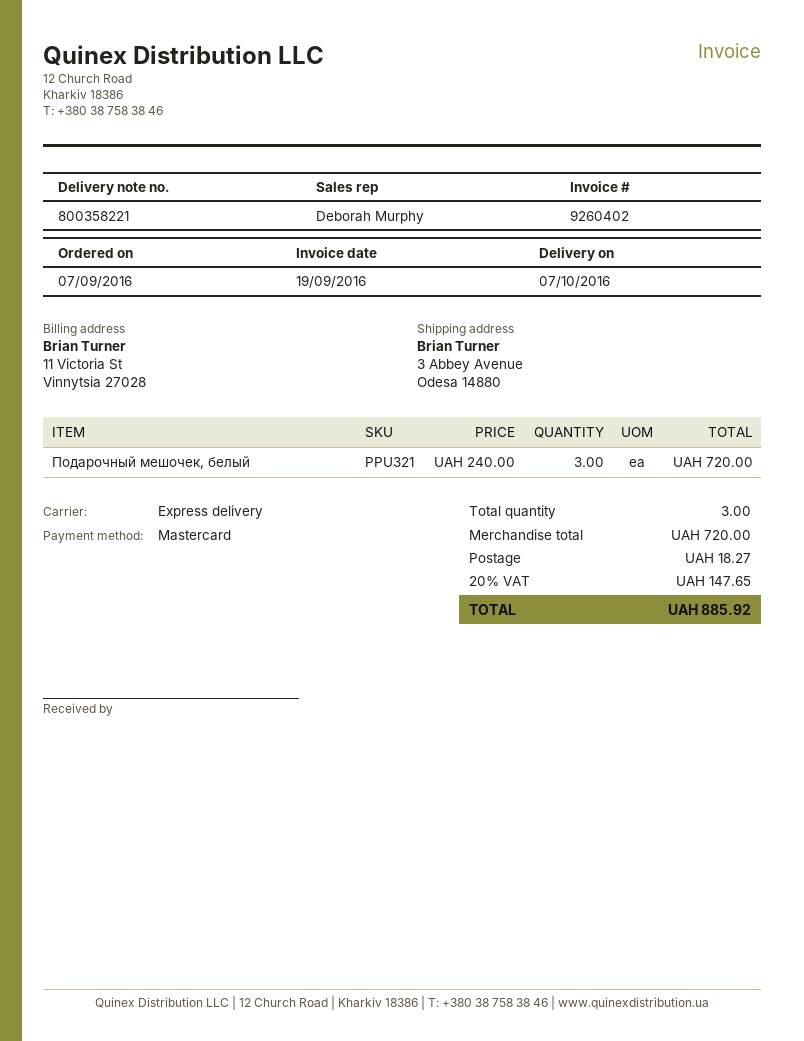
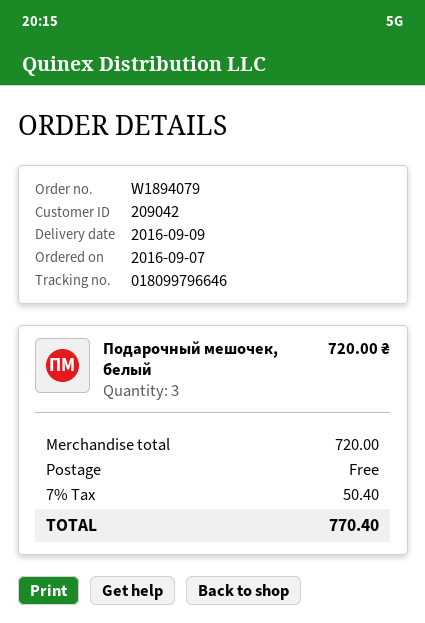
delivery date: 2016-10-07 -> 2016-09-09
shipping: 18.27 -> 0.00
tax: 20% = 147.65 -> 7% = 50.40
total: 885.92 -> 770.40

